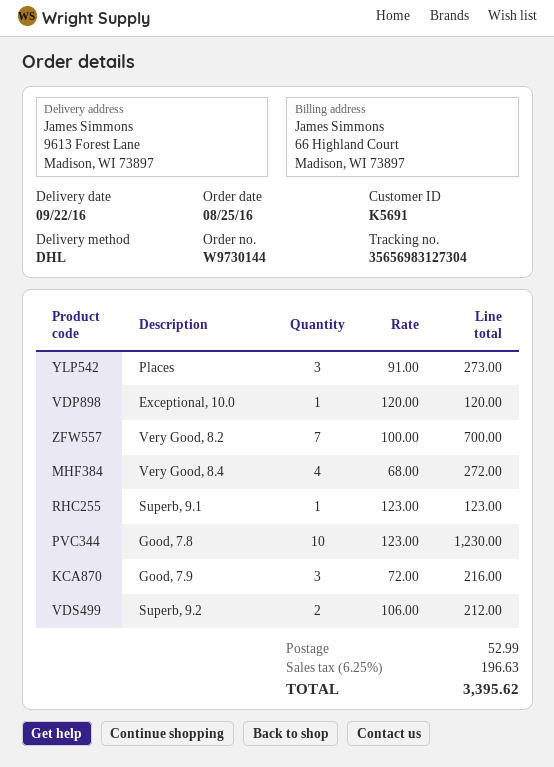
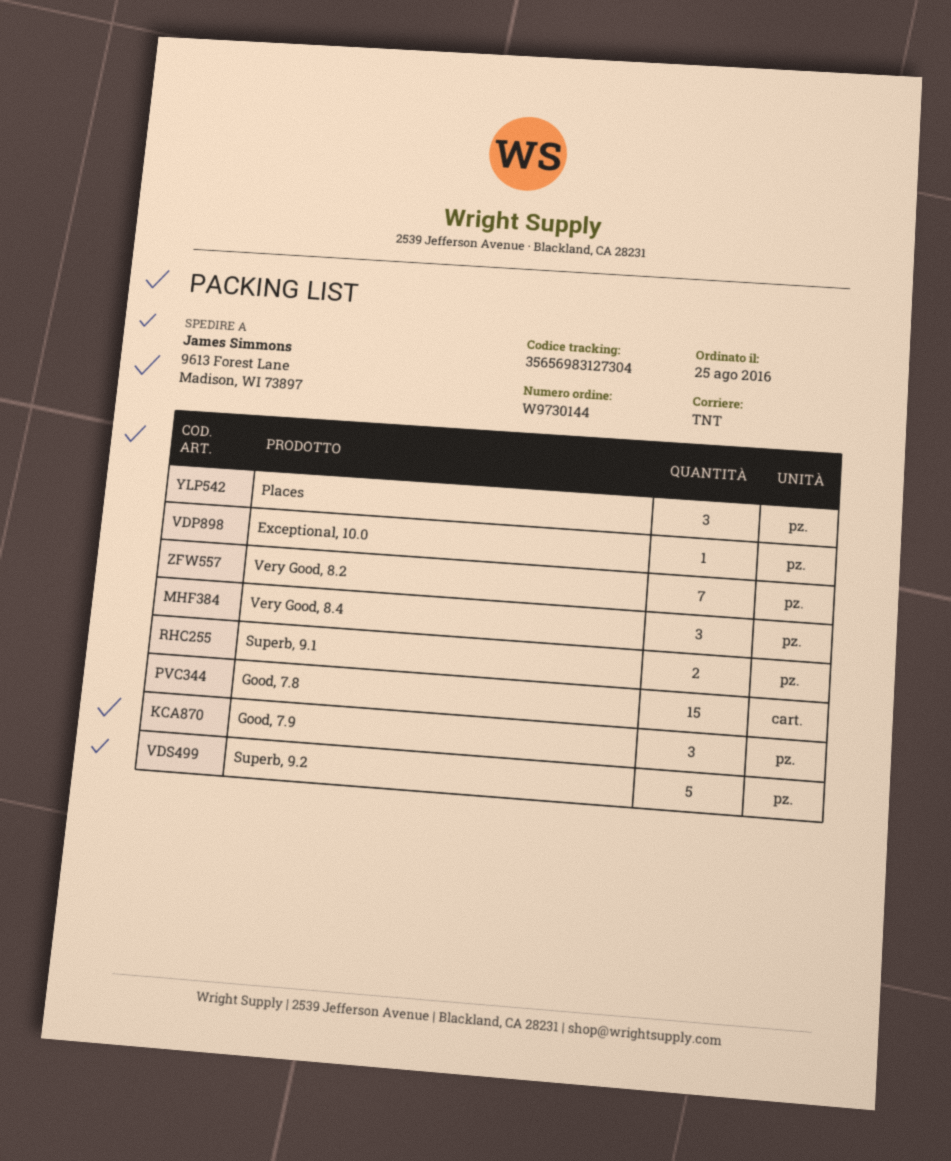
shipping method: DHL -> TNT
Very Good, 8.4: 4 -> 3
Superb, 9.1: 1 -> 2
Good, 7.8: 10 -> 15
Superb, 9.2: 2 -> 5

